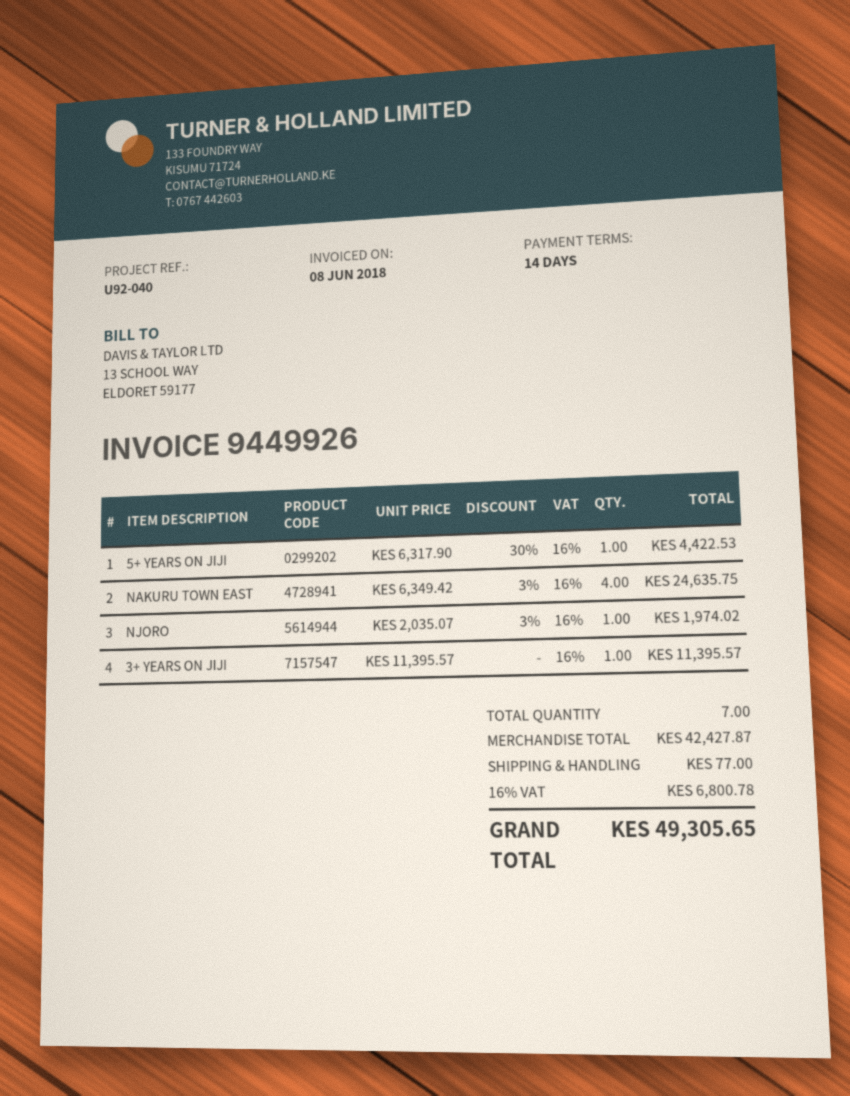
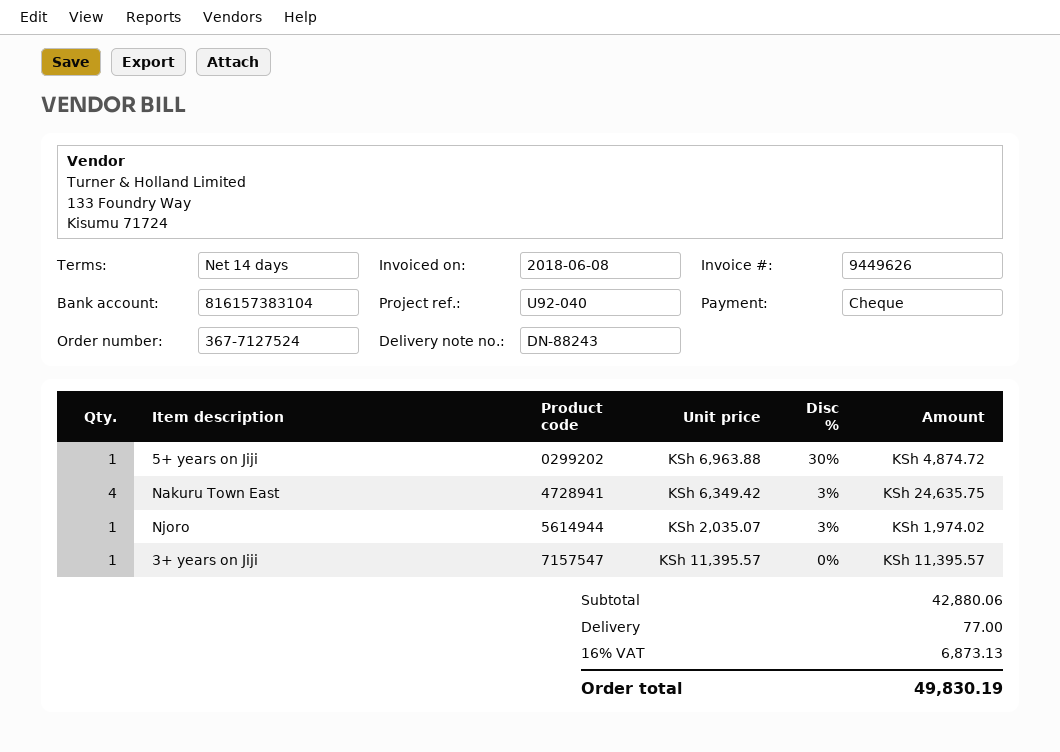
invoice number: 9449926 -> 9449626
5+ YEARS ON JIJI: 1 x 6317.90 - 30% = 4422.53 -> 1 x 6963.88 - 30% = 4874.72
subtotal: 42427.87 -> 42880.06
tax: 16% = 6800.78 -> 16% = 6873.13
total: 49305.65 -> 49830.19

